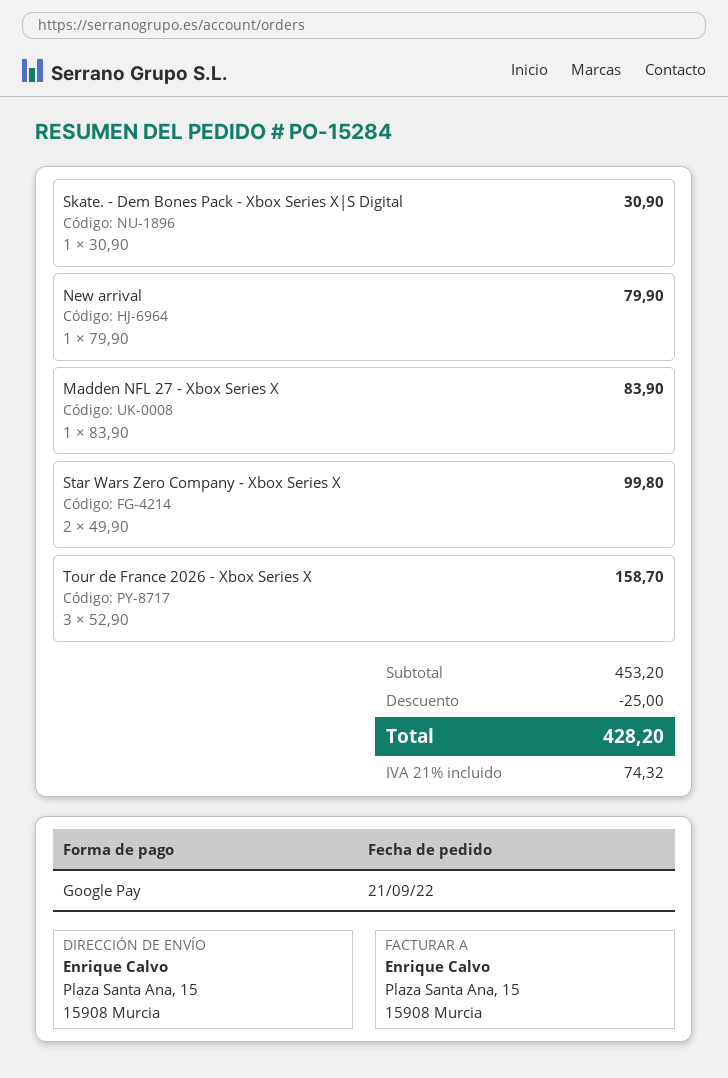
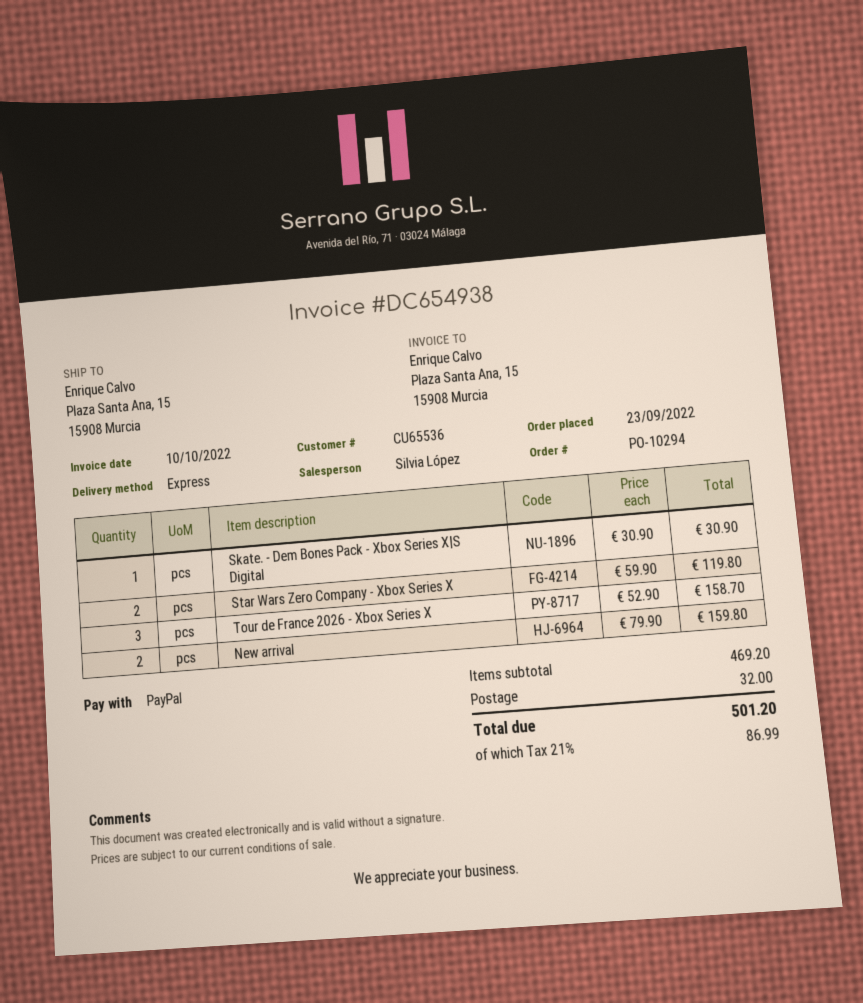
order number: PO-15284 -> PO-10294
order date: 2022-09-21 -> 2022-09-23
payment method: Google Pay -> PayPal
New arrival: 1 x 79.90 = 79.90 -> 2 x 79.90 = 159.80
Madden NFL 27 - Xbox Series X: 1 x 83.90 = 83.90 -> none
Star Wars Zero Company - Xbox Series X: 2 x 49.90 = 99.80 -> 2 x 59.90 = 119.80
subtotal: 453.20 -> 469.20
discount: 25.00 -> none
shipping: none -> 32.00
tax: 21% = 74.32 -> 21% = 86.99
total: 428.20 -> 501.20

